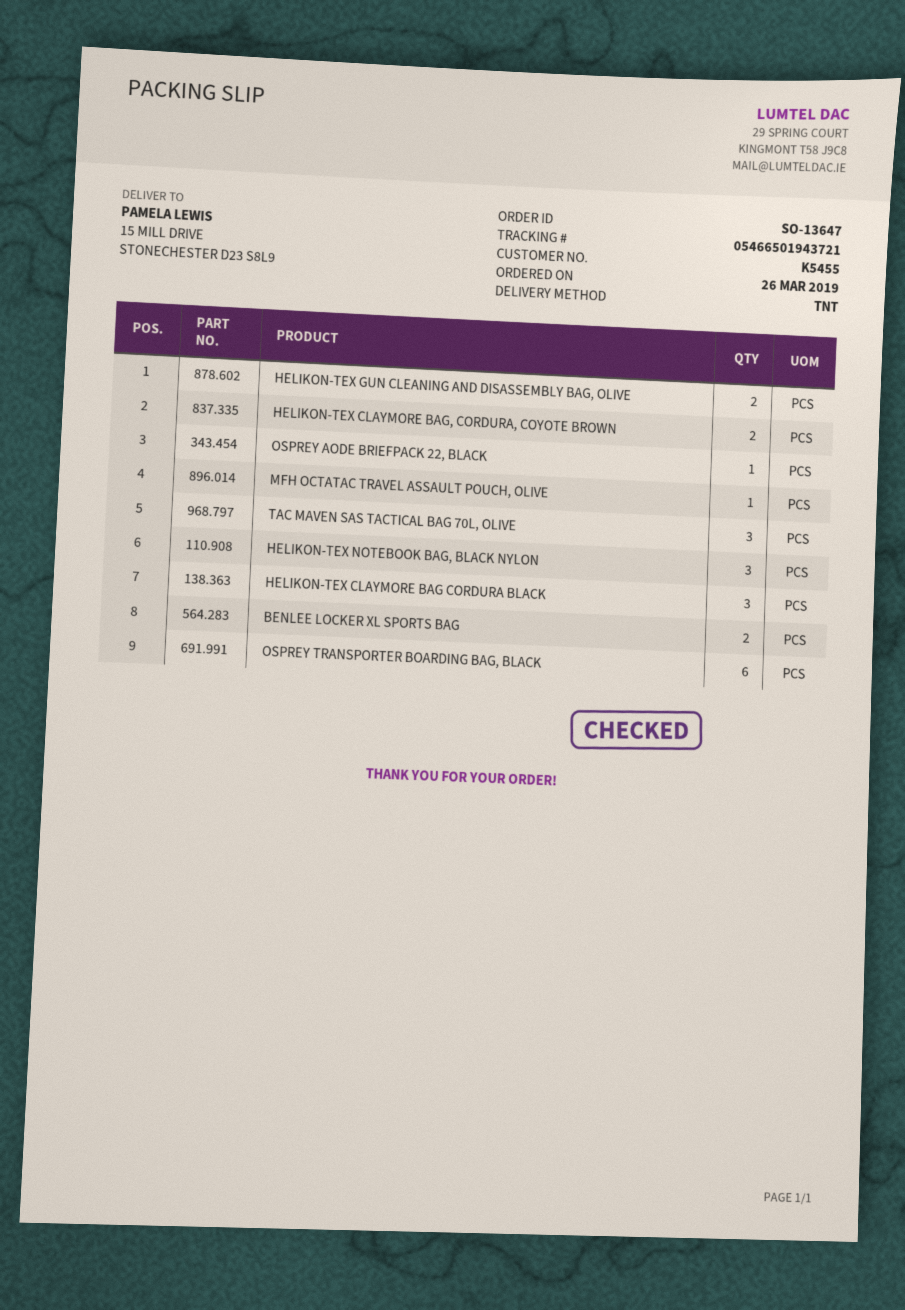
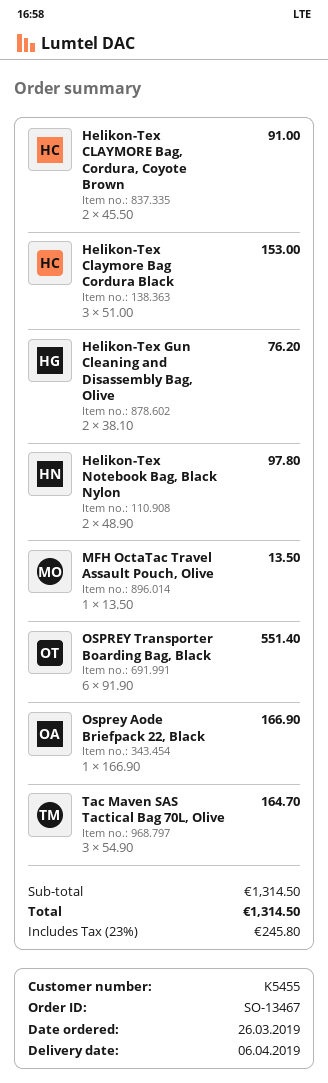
order number: SO-13647 -> SO-13467
HELIKON-TEX NOTEBOOK BAG, BLACK NYLON: 3 -> 2
BENLEE LOCKER XL SPORTS BAG: 2 -> none

